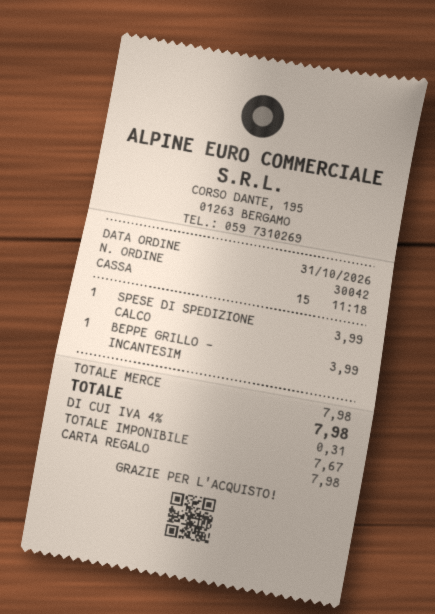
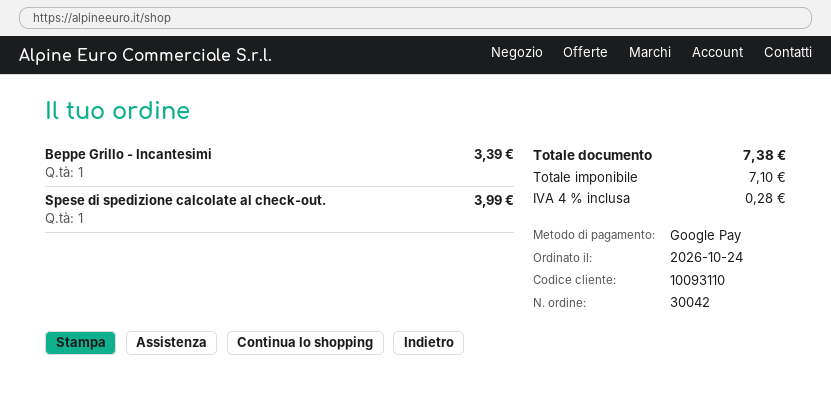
order date: 2026-10-31 -> 2026-10-24
payment method: gift card -> Google Pay
BEPPE GRILLO - INCANTESIM: 1 for 3.99 -> 1 for 3.39
net: 7.67 -> 7.10
tax: 4% = 0.31 -> 4% = 0.28
total: 7.98 -> 7.38

